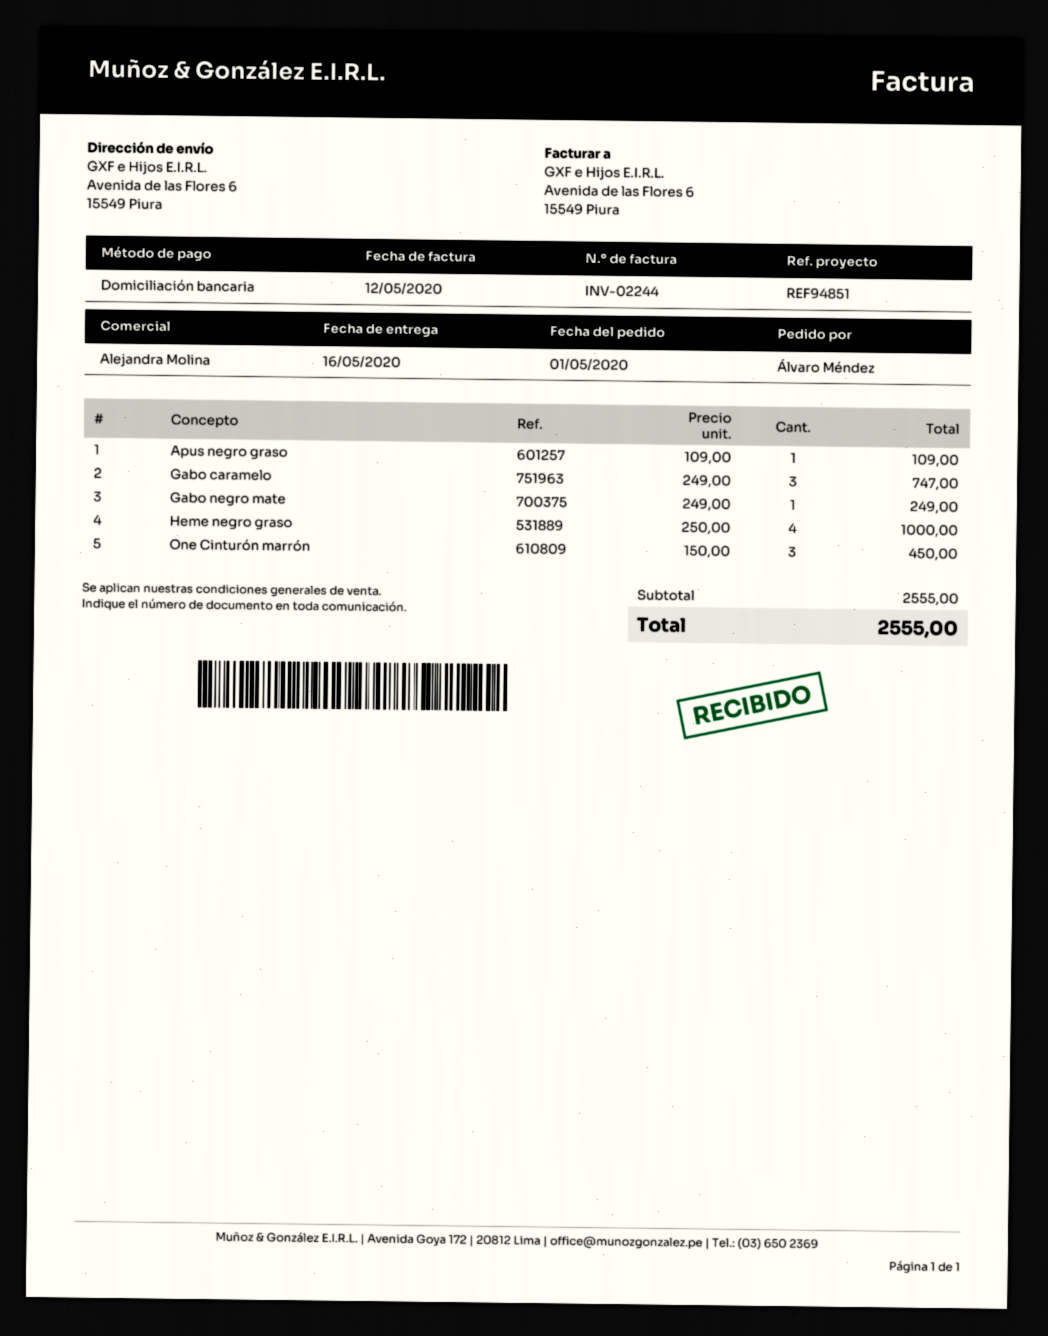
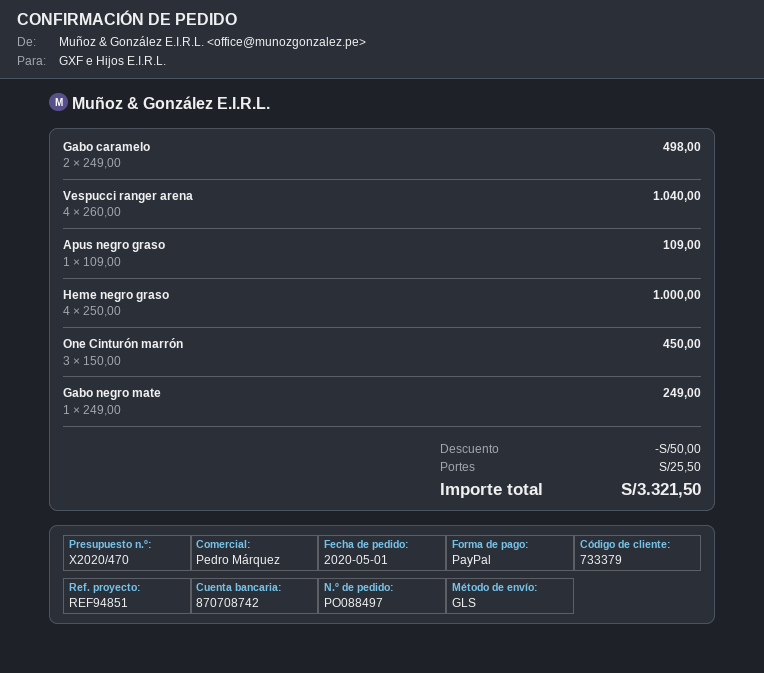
sales rep: Alejandra Molina -> Pedro Márquez
payment method: direct debit -> PayPal
Gabo caramelo: 3 x 249.00 = 747.00 -> 2 x 249.00 = 498.00
Vespucci ranger arena: none -> 4 x 260.00 = 1040.00
discount: none -> 50.00
shipping: none -> 25.50
total: 2555.00 -> 3321.50

